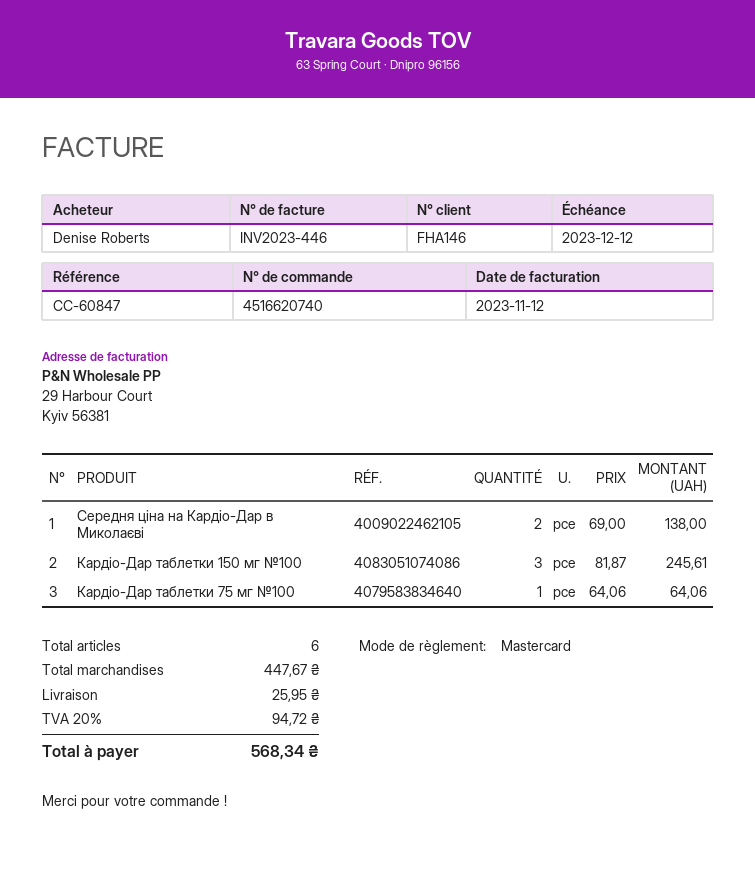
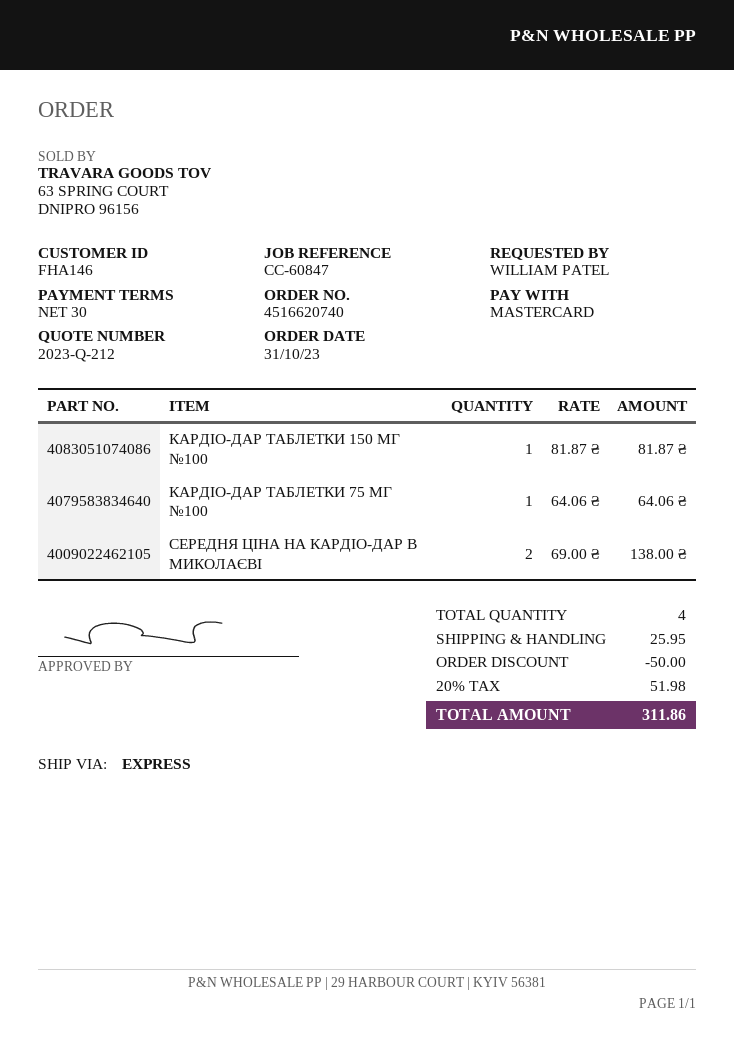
ordered by: Denise Roberts -> WILLIAM PATEL
Кардіо-Дар таблетки 150 мг №100: 3 x 81.87 = 245.61 -> 1 x 81.87 = 81.87
total quantity: 6 -> 4
discount: none -> 50.00
tax: 20% = 94.72 -> 20% = 51.98
total: 568.34 -> 311.86

